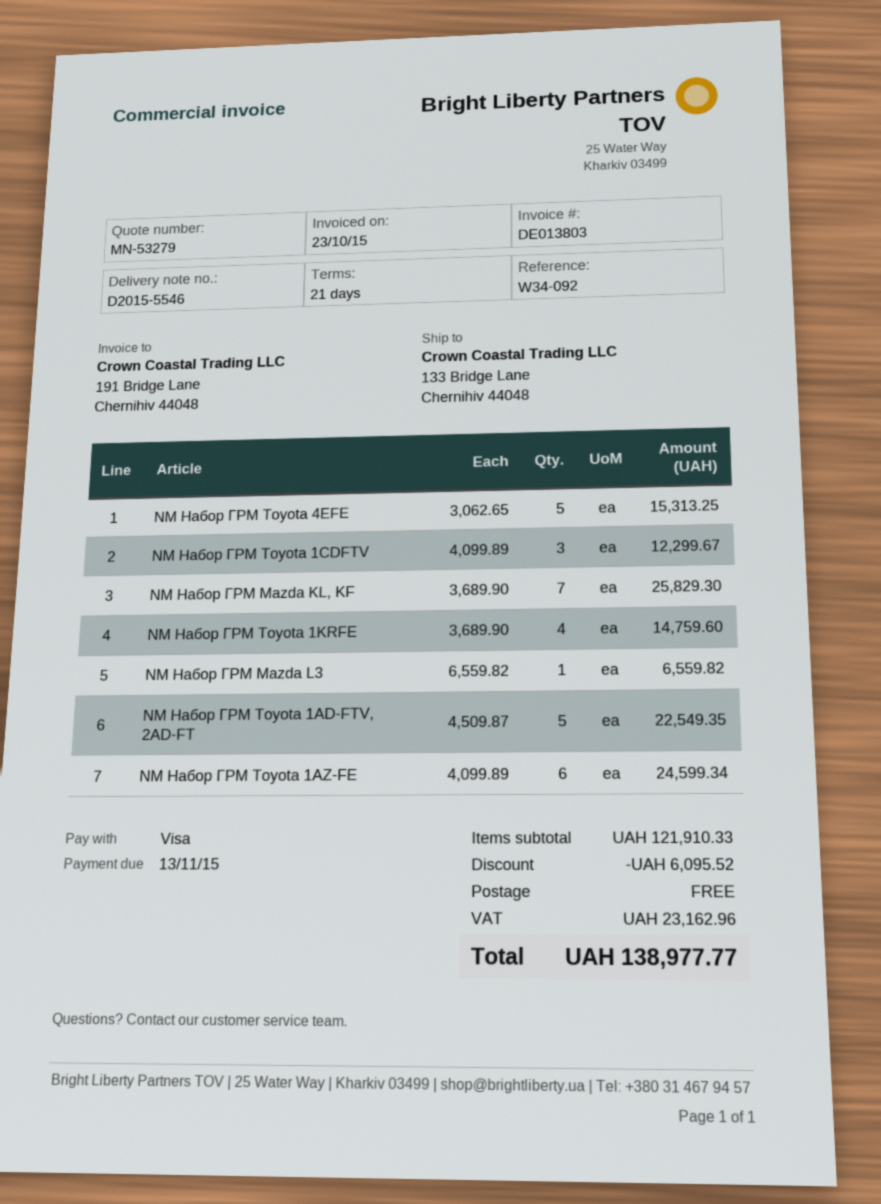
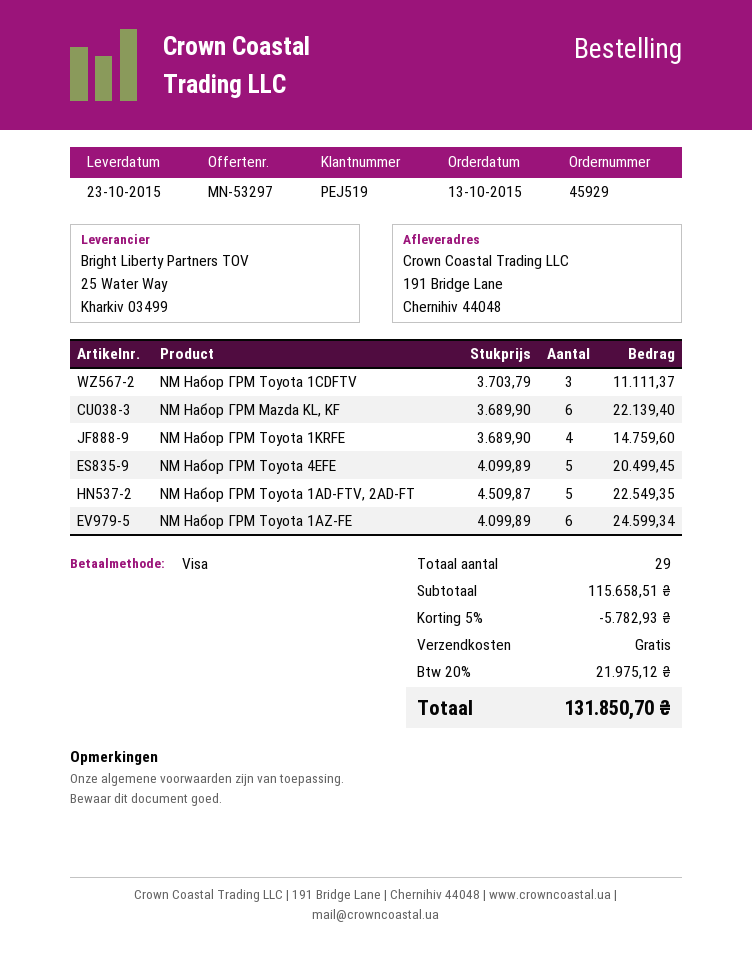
quote number: MN-53279 -> MN-53297
ship to: 133 Bridge Lane, Chernihiv 44048 -> 191 Bridge Lane, Chernihiv 44048
NM Набор ГРМ Toyota 4EFE: 5 x 3062.65 = 15313.25 -> 5 x 4099.89 = 20499.45
NM Набор ГРМ Toyota 1CDFTV: 3 x 4099.89 = 12299.67 -> 3 x 3703.79 = 11111.37
NM Набор ГРМ Mazda KL, KF: 7 x 3689.90 = 25829.30 -> 6 x 3689.90 = 22139.40
NM Набор ГРМ Mazda L3: 1 x 6559.82 = 6559.82 -> none
subtotal: 121910.33 -> 115658.51
discount: 6095.52 -> 5782.93
tax: 23162.96 -> 21975.12
total: 138977.77 -> 131850.70

